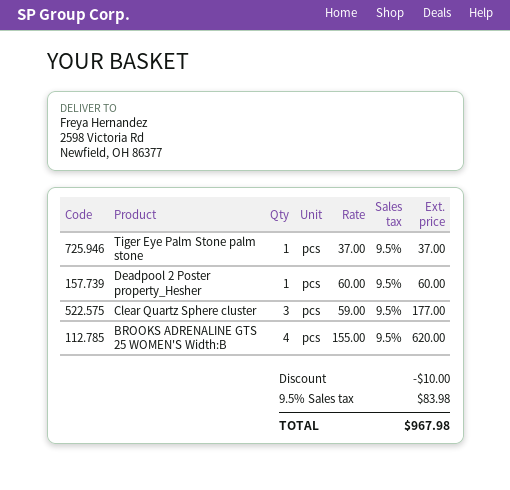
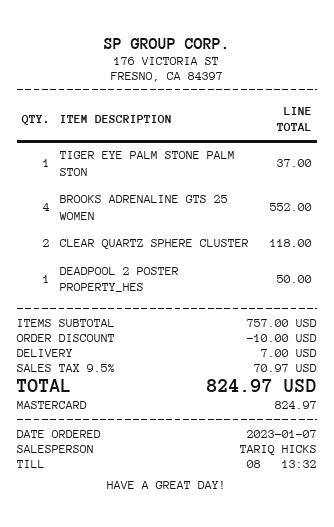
Deadpool 2 Poster property_Hesher: 1 for 60.00 -> 1 for 50.00
Clear Quartz Sphere cluster: 3 for 177.00 -> 2 for 118.00
BROOKS ADRENALINE GTS 25 WOMEN'S Width:B: 4 for 620.00 -> 4 for 552.00
shipping: none -> 7.00
tax: 9.5% = 83.98 -> 9.5% = 70.97
total: 967.98 -> 824.97

